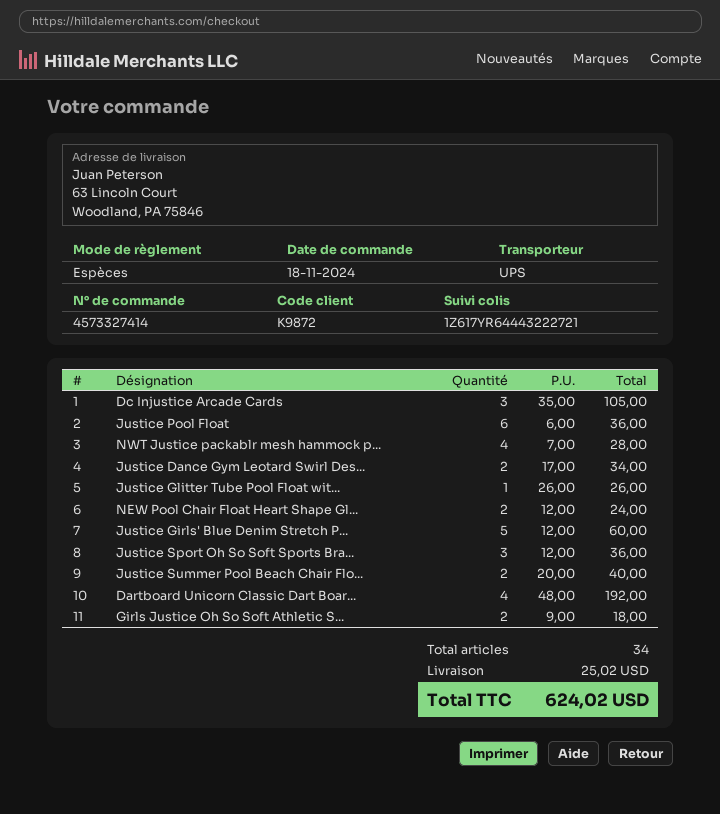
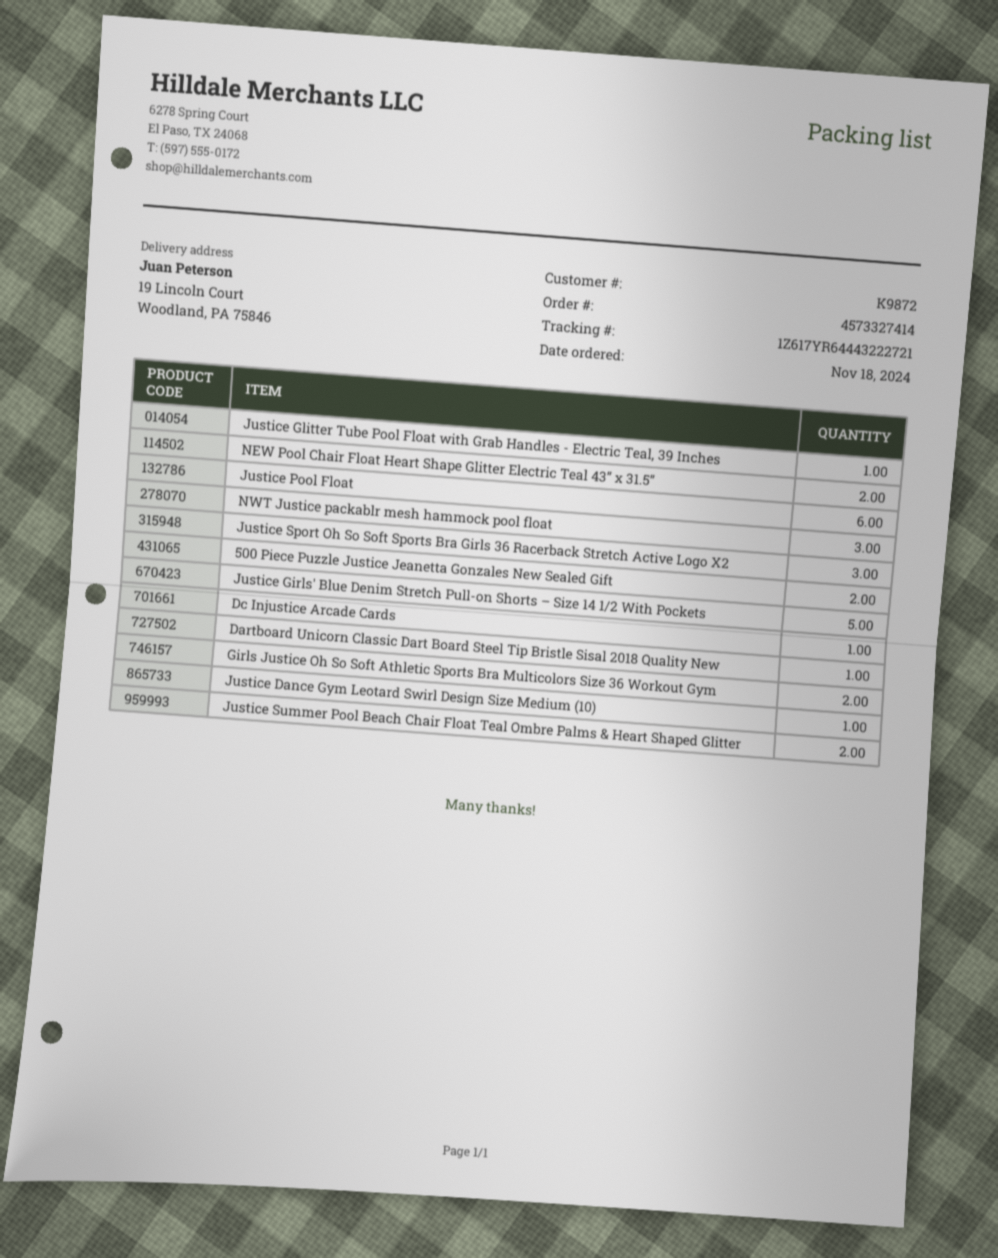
ship to: 63 Lincoln Court, Woodland, PA 75846 -> 19 Lincoln Court, Woodland, PA 75846
Dc Injustice Arcade Cards: 3 -> 1
NWT Justice packablr mesh hammock p...: 4 -> 3
Justice Dance Gym Leotard Swirl Des...: 2 -> 1
Dartboard Unicorn Classic Dart Boar...: 4 -> 1
500 Piece Puzzle Justice Jeanetta Gonzales New Sealed Gift: none -> 2

